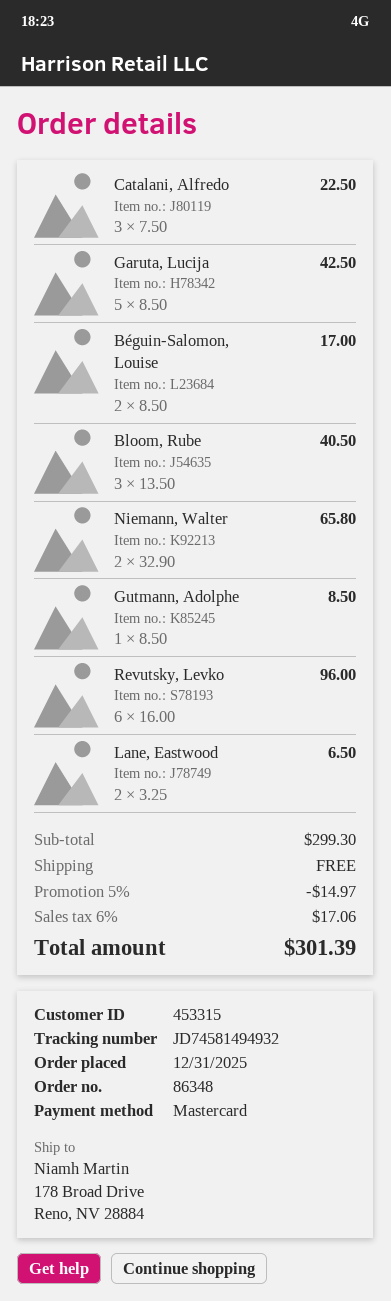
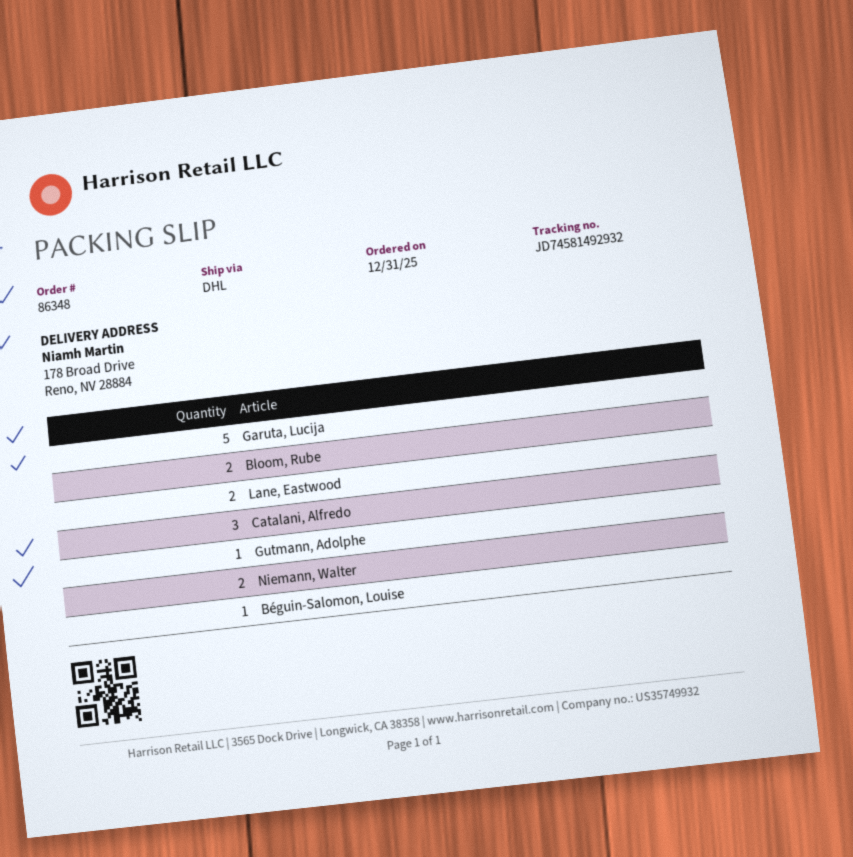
tracking number: JD74581494932 -> JD74581492932
Béguin-Salomon, Louise: 2 -> 1
Bloom, Rube: 3 -> 2
Revutsky, Levko: 6 -> none

